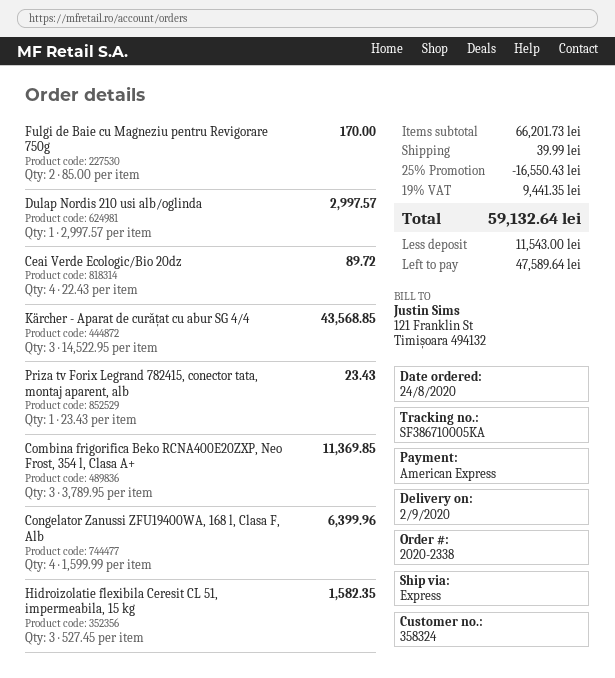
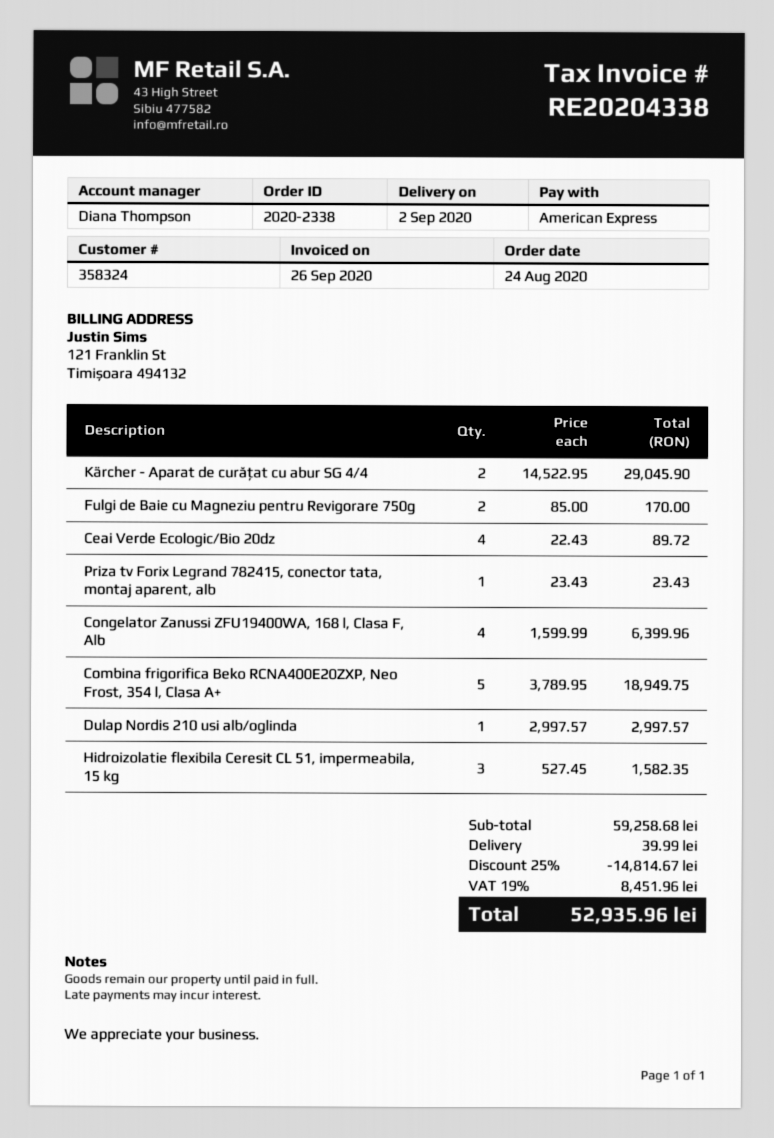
Kärcher - Aparat de curățat cu abur SG 4/4: 3 x 14522.95 = 43568.85 -> 2 x 14522.95 = 29045.90
Combina frigorifica Beko RCNA400E20ZXP, Neo Frost, 354 l, Clasa A+: 3 x 3789.95 = 11369.85 -> 5 x 3789.95 = 18949.75
subtotal: 66201.73 -> 59258.68
discount: 25% = 16550.43 -> 25% = 14814.67
tax: 19% = 9441.35 -> 19% = 8451.96
total: 59132.64 -> 52935.96

